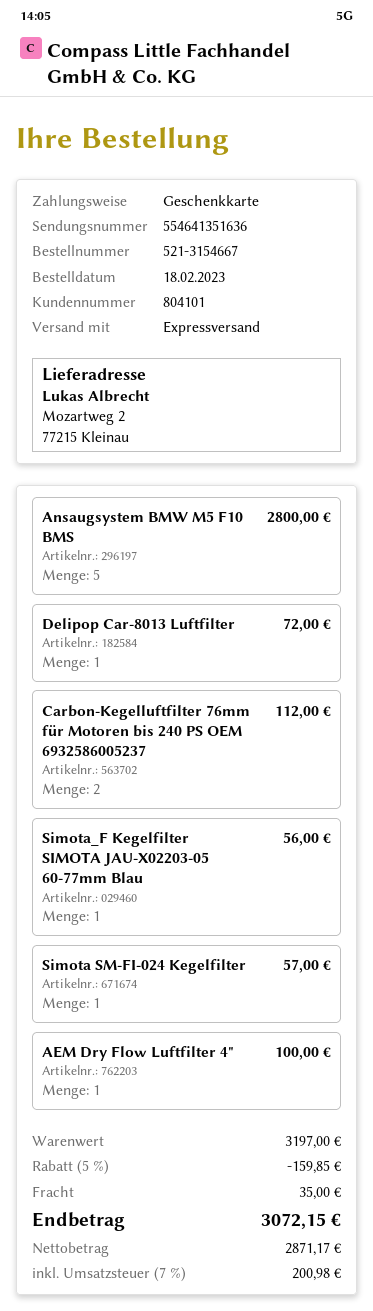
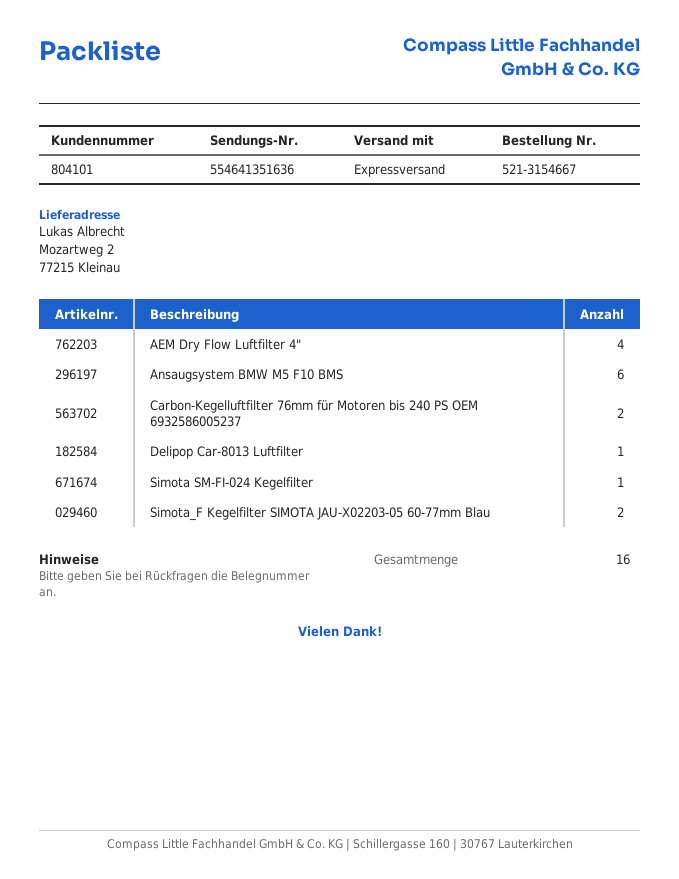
Ansaugsystem BMW M5 F10 BMS: 5 -> 6
Simota_F Kegelfilter SIMOTA JAU-X02203-05 60-77mm Blau: 1 -> 2
AEM Dry Flow Luftfilter 4": 1 -> 4

